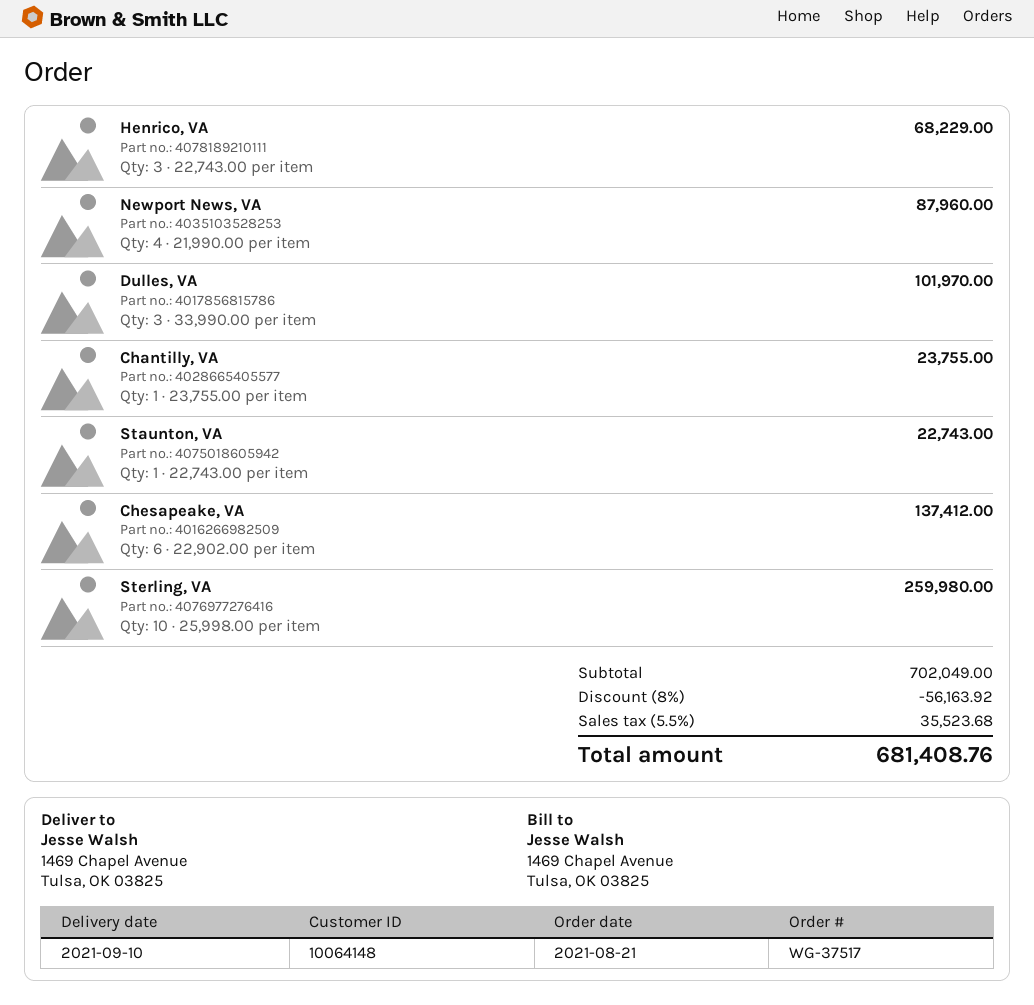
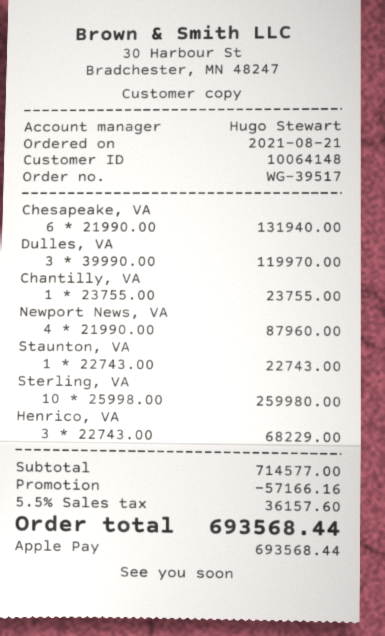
order number: WG-37517 -> WG-39517
Dulles, VA: 3 x 33990.00 = 101970.00 -> 3 x 39990.00 = 119970.00
Chesapeake, VA: 6 x 22902.00 = 137412.00 -> 6 x 21990.00 = 131940.00
subtotal: 702049.00 -> 714577.00
discount: 56163.92 -> 57166.16
tax: 5.5% = 35523.68 -> 5.5% = 36157.60
total: 681408.76 -> 693568.44

